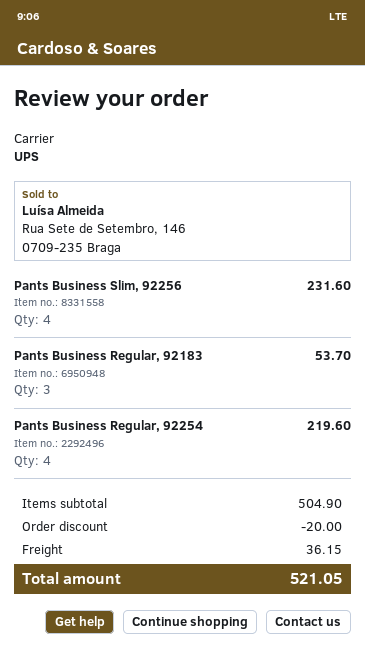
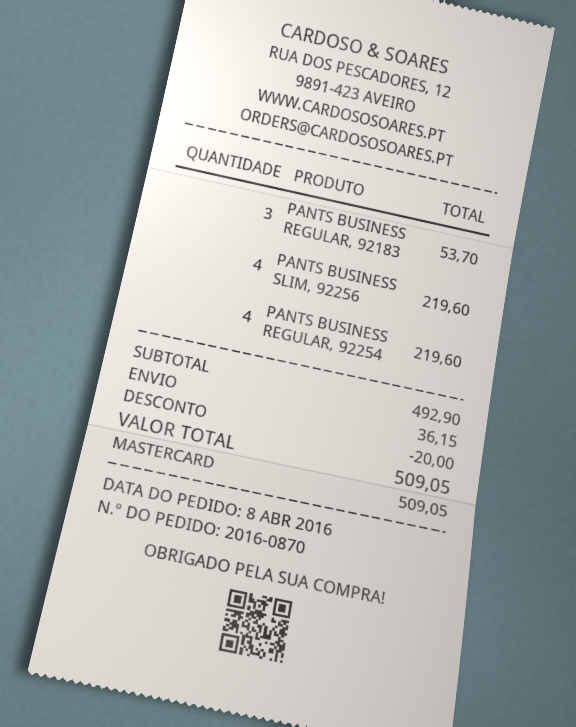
Pants Business Slim, 92256: 4 for 231.60 -> 4 for 219.60
subtotal: 504.90 -> 492.90
total: 521.05 -> 509.05

